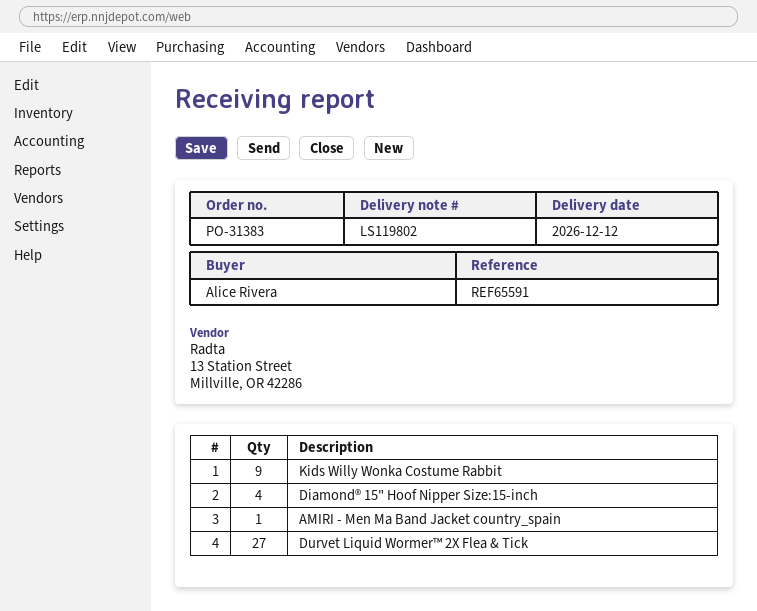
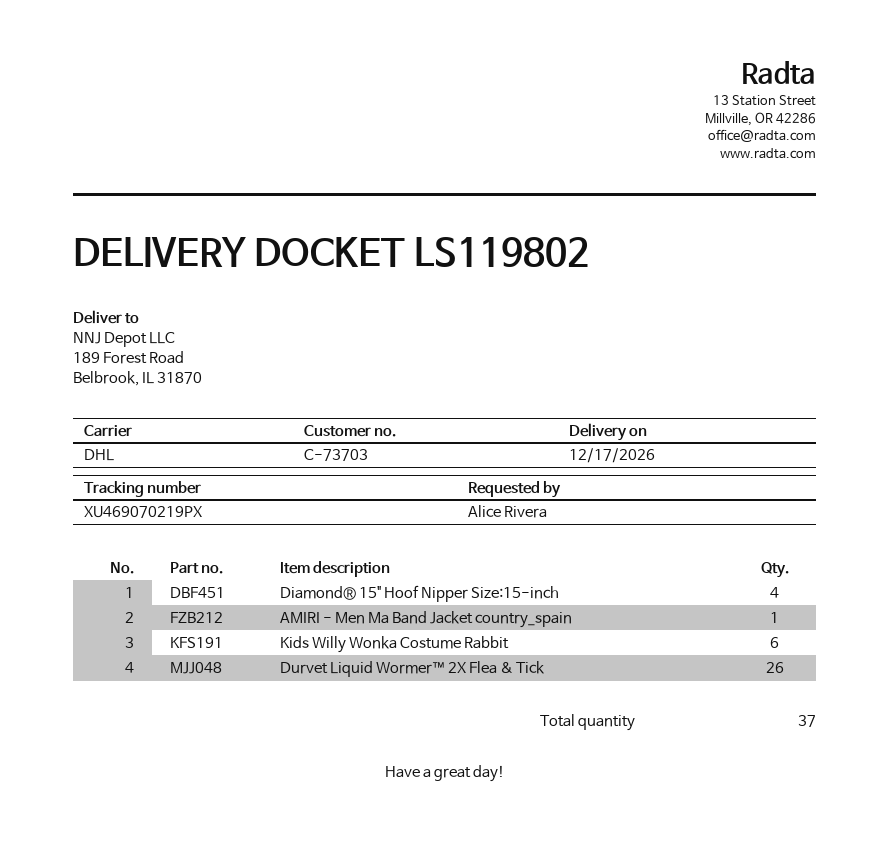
delivery date: 2026-12-12 -> 2026-12-17
Kids Willy Wonka Costume Rabbit: 9 -> 6
Durvet Liquid Wormer™ 2X Flea & Tick: 27 -> 26

